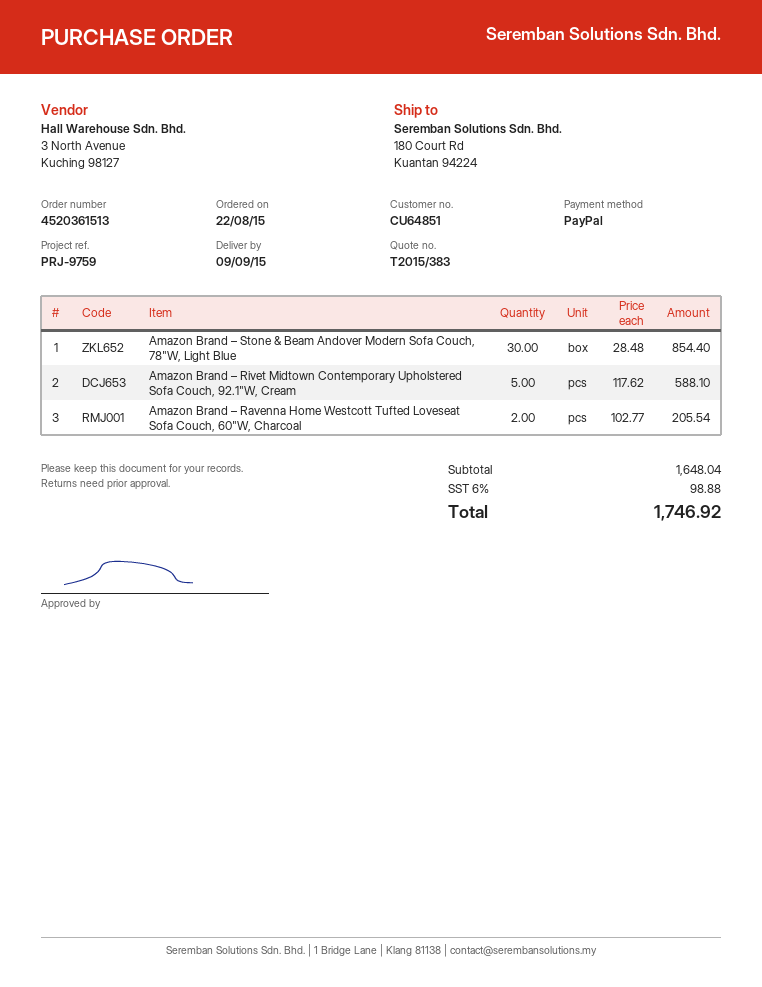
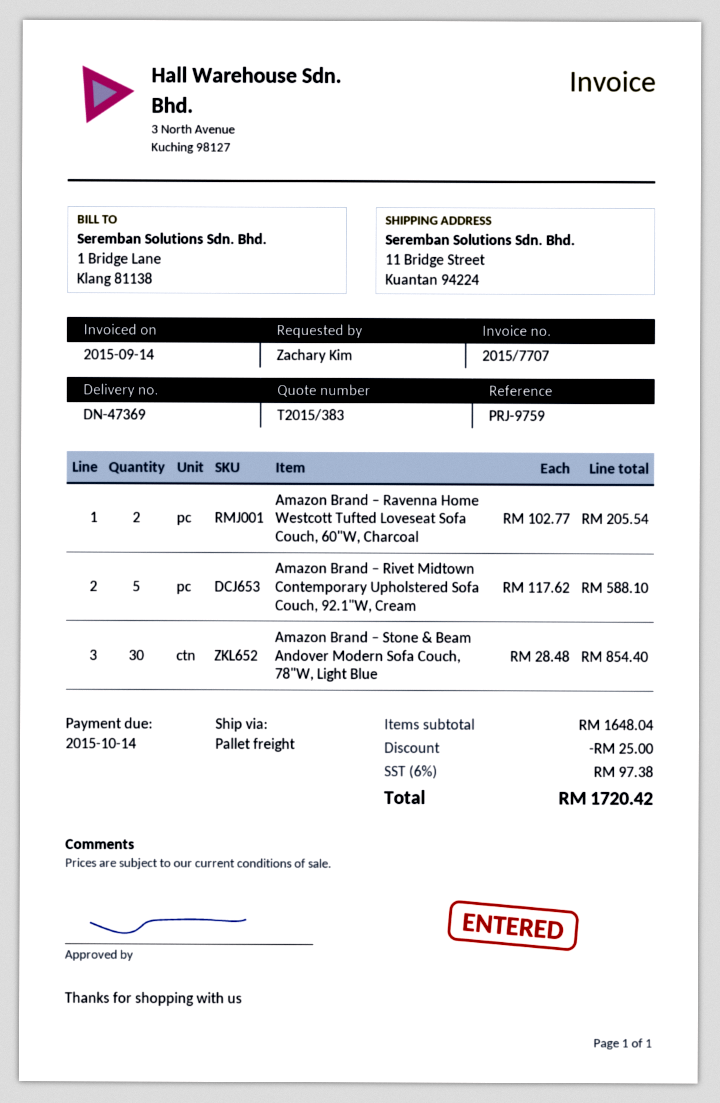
ship to: 180 Court Rd, Kuantan 94224 -> 11 Bridge Street, Kuantan 94224
discount: none -> 25.00
tax: 6% = 98.88 -> 6% = 97.38
total: 1746.92 -> 1720.42

